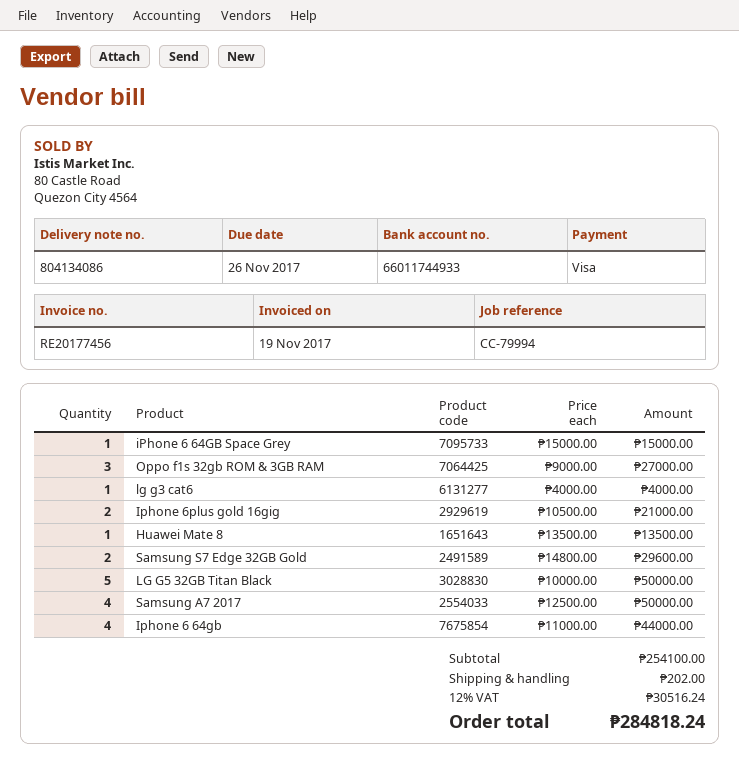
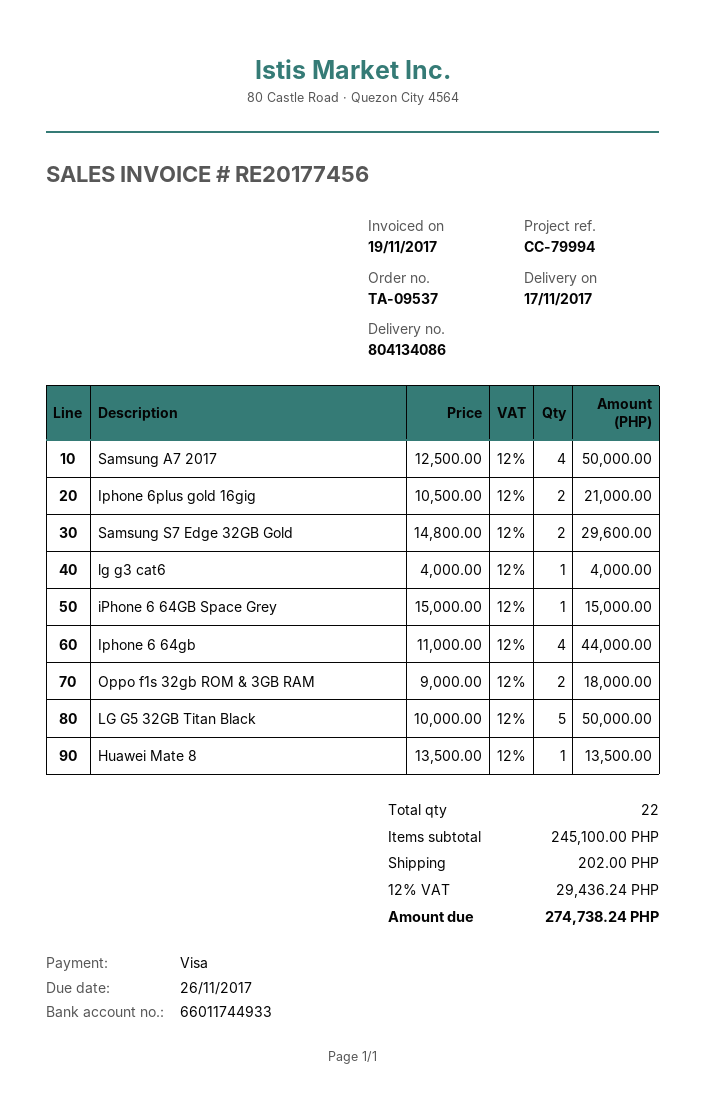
Oppo f1s 32gb ROM & 3GB RAM: 3 x 9000.00 = 27000.00 -> 2 x 9000.00 = 18000.00
subtotal: 254100.00 -> 245100.00
tax: 12% = 30516.24 -> 12% = 29436.24
total: 284818.24 -> 274738.24

